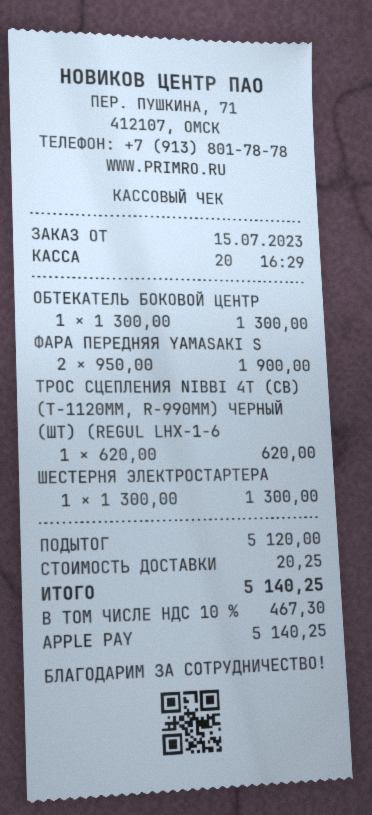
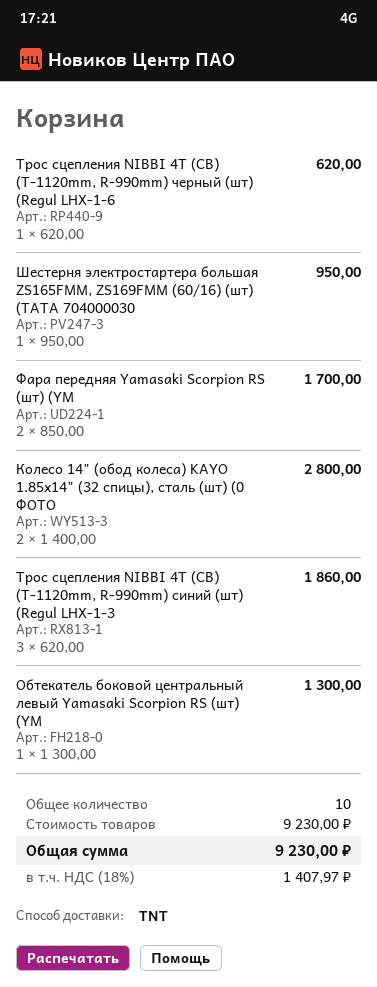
ФАРА ПЕРЕДНЯЯ YAMASAKI S: 2 x 950.00 = 1900.00 -> 2 x 850.00 = 1700.00
ШЕСТЕРНЯ ЭЛЕКТРОСТАРТЕРА: 1 x 1300.00 = 1300.00 -> 1 x 950.00 = 950.00
Колесо 14" (обод колеса) KAYO 1.85x14" (32 спицы), сталь (шт) (0 ФОТО: none -> 2 x 1400.00 = 2800.00
Трос сцепления NIBBI 4T (CB) (T-1120mm, R-990mm) синий (шт) (Regul LHX-1-3: none -> 3 x 620.00 = 1860.00
subtotal: 5120.00 -> 9230.00
shipping: 20.25 -> none
tax: 10% = 467.30 -> 18% = 1407.97
total: 5140.25 -> 9230.00

